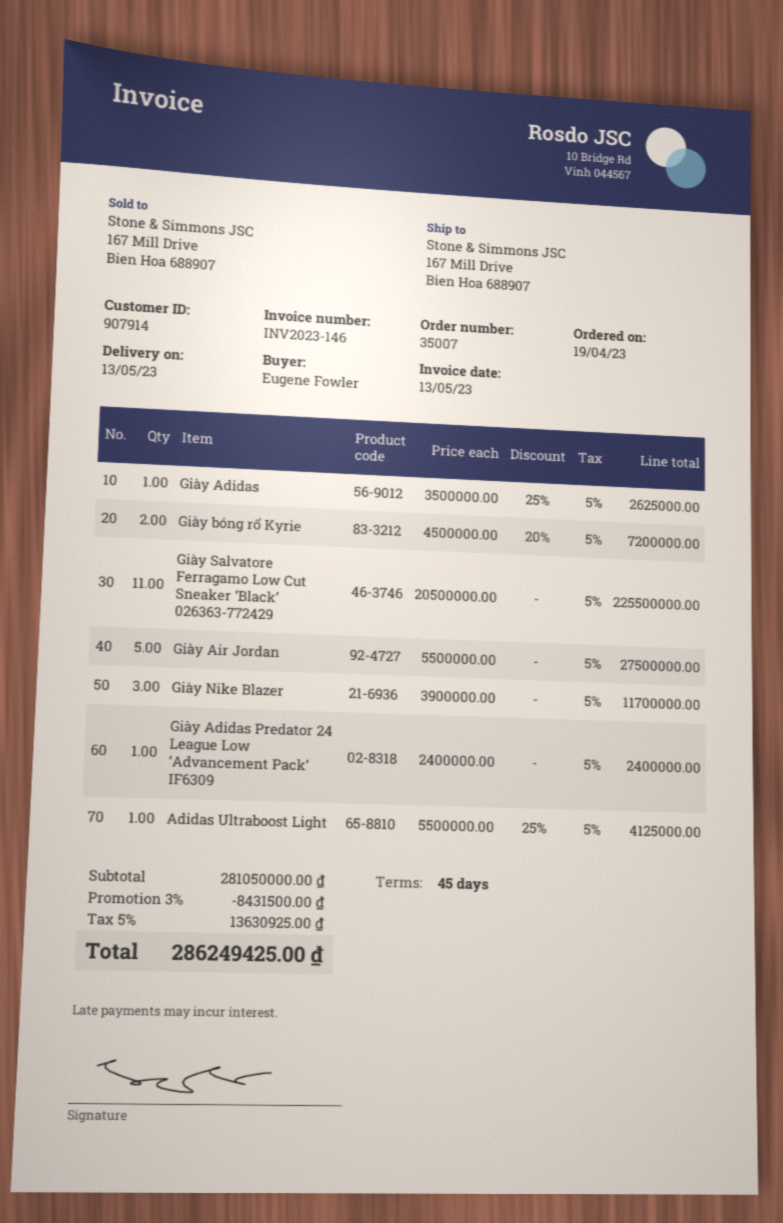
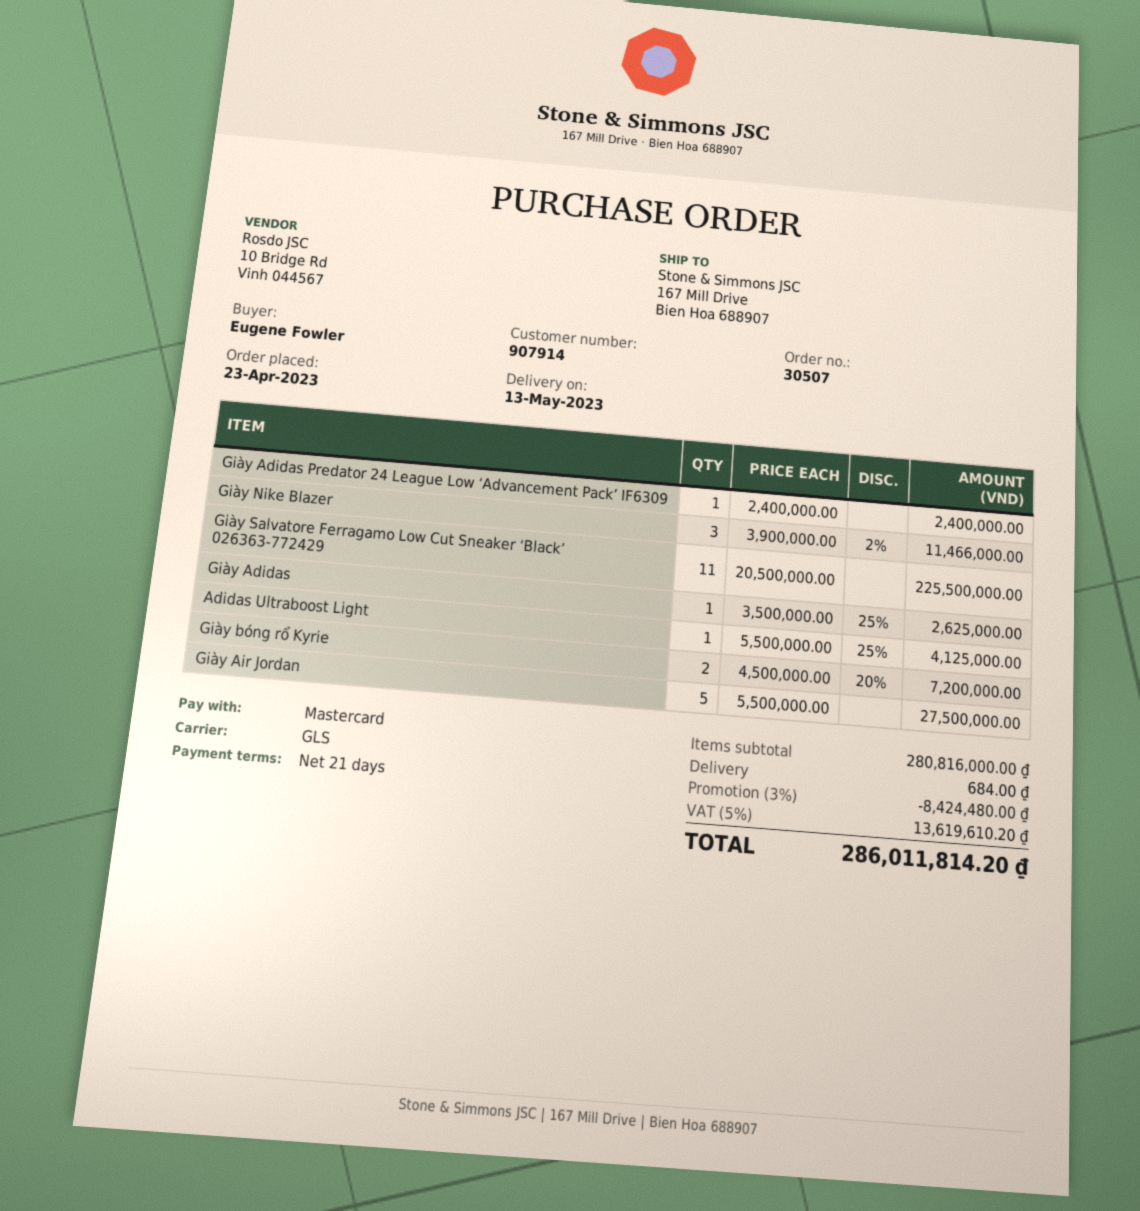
order number: 35007 -> 30507
order date: 2023-04-19 -> 2023-04-23
payment terms: 45 days -> 21 days
Giày Nike Blazer: 3 x 3900000.00 = 11700000.00 -> 3 x 3900000.00 - 2% = 11466000.00
subtotal: 281050000.00 -> 280816000.00
discount: 3% = 8431500.00 -> 3% = 8424480.00
shipping: none -> 684.00
tax: 5% = 13630925.00 -> 5% = 13619610.20
total: 286249425.00 -> 286011814.20

